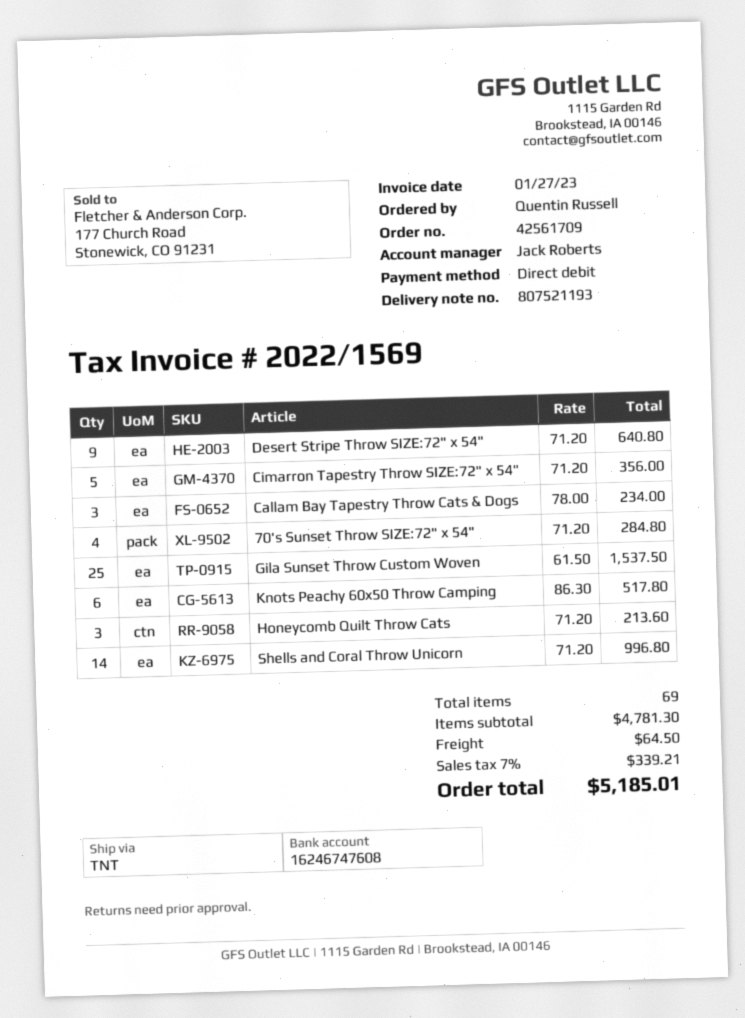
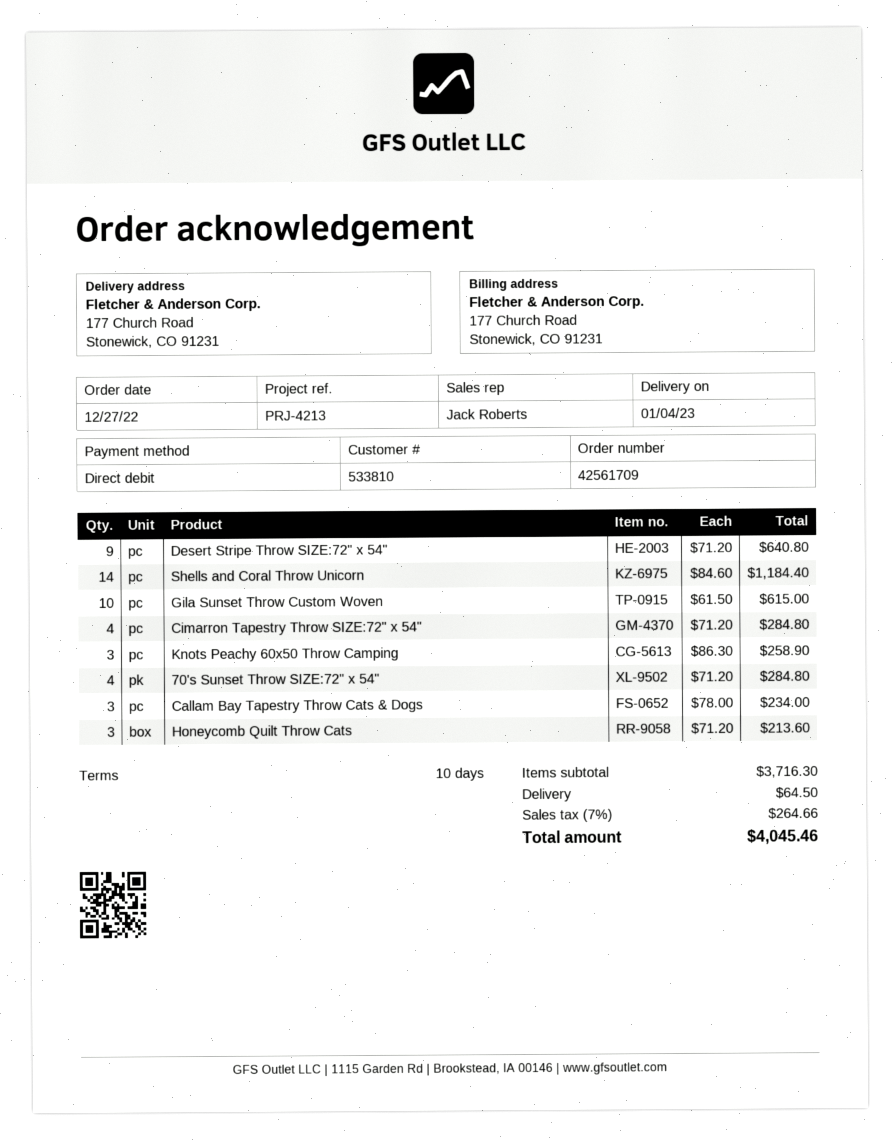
Cimarron Tapestry Throw SIZE:72" x 54": 5 x 71.20 = 356.00 -> 4 x 71.20 = 284.80
Gila Sunset Throw Custom Woven: 25 x 61.50 = 1537.50 -> 10 x 61.50 = 615.00
Knots Peachy 60x50 Throw Camping: 6 x 86.30 = 517.80 -> 3 x 86.30 = 258.90
Shells and Coral Throw Unicorn: 14 x 71.20 = 996.80 -> 14 x 84.60 = 1184.40
subtotal: 4781.30 -> 3716.30
tax: 7% = 339.21 -> 7% = 264.66
total: 5185.01 -> 4045.46

